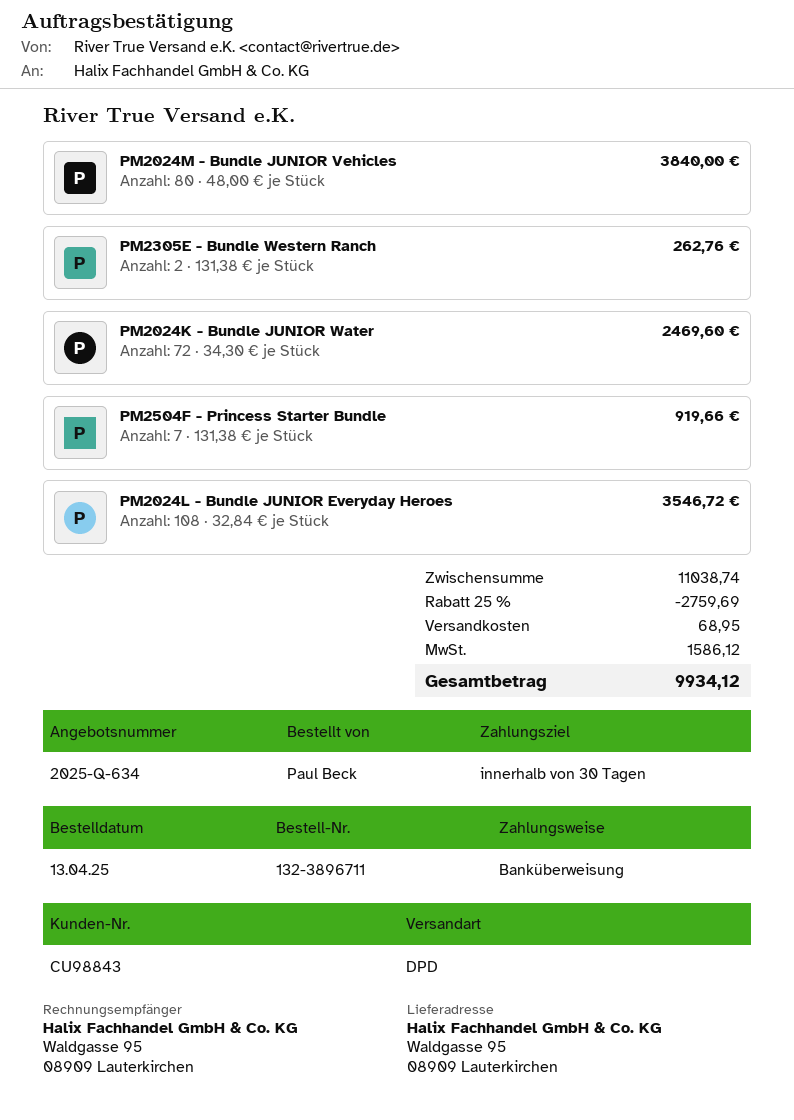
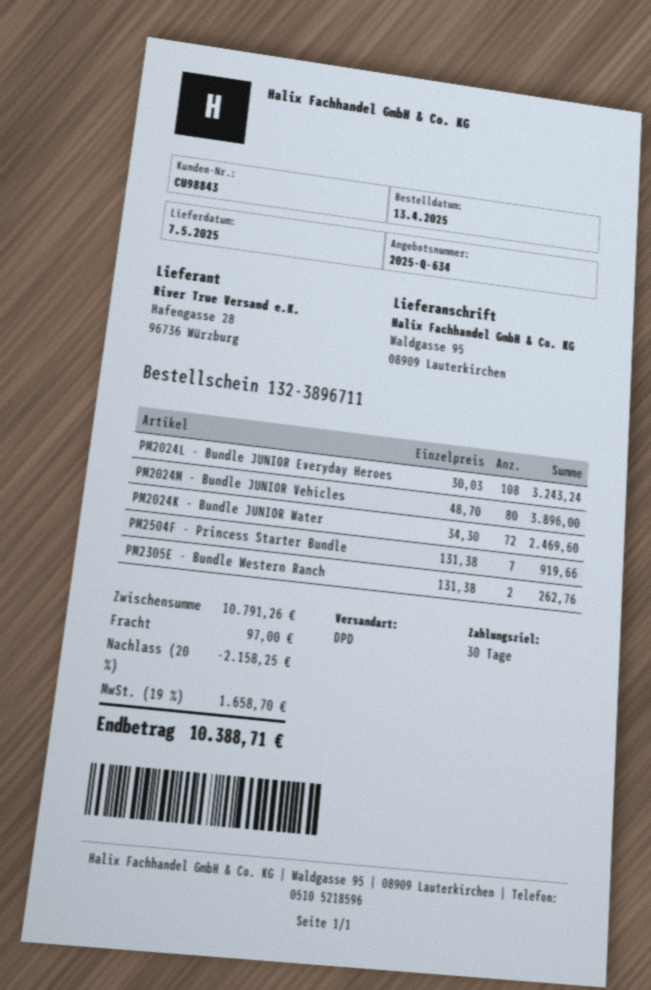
PM2024M - Bundle JUNIOR Vehicles: 80 x 48.00 = 3840.00 -> 80 x 48.70 = 3896.00
PM2024L - Bundle JUNIOR Everyday Heroes: 108 x 32.84 = 3546.72 -> 108 x 30.03 = 3243.24
subtotal: 11038.74 -> 10791.26
discount: 25% = 2759.69 -> 20% = 2158.25
shipping: 68.95 -> 97.00
tax: 1586.12 -> 1658.70
total: 9934.12 -> 10388.71

